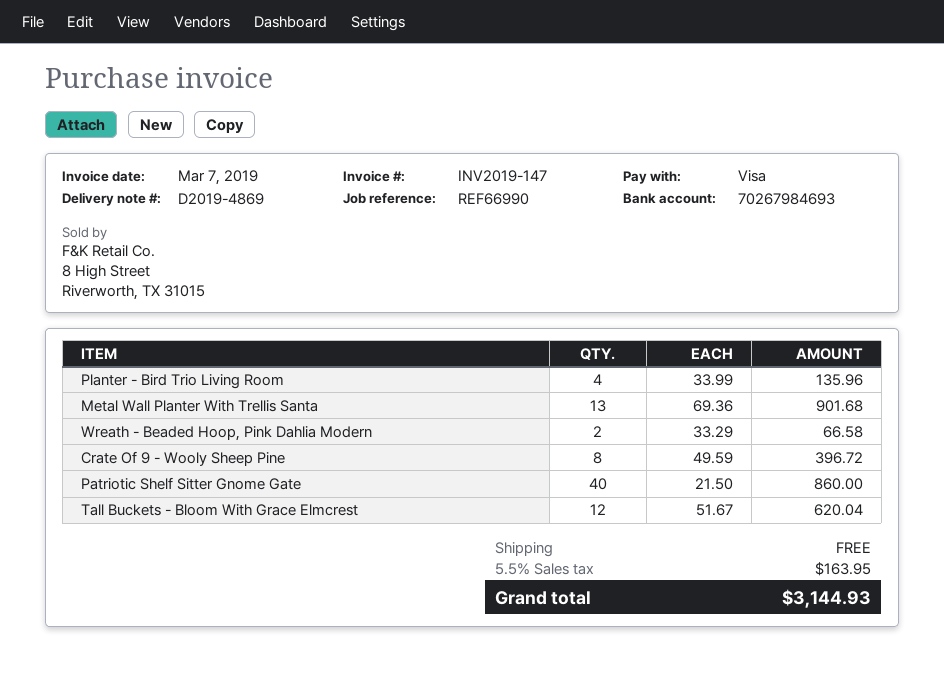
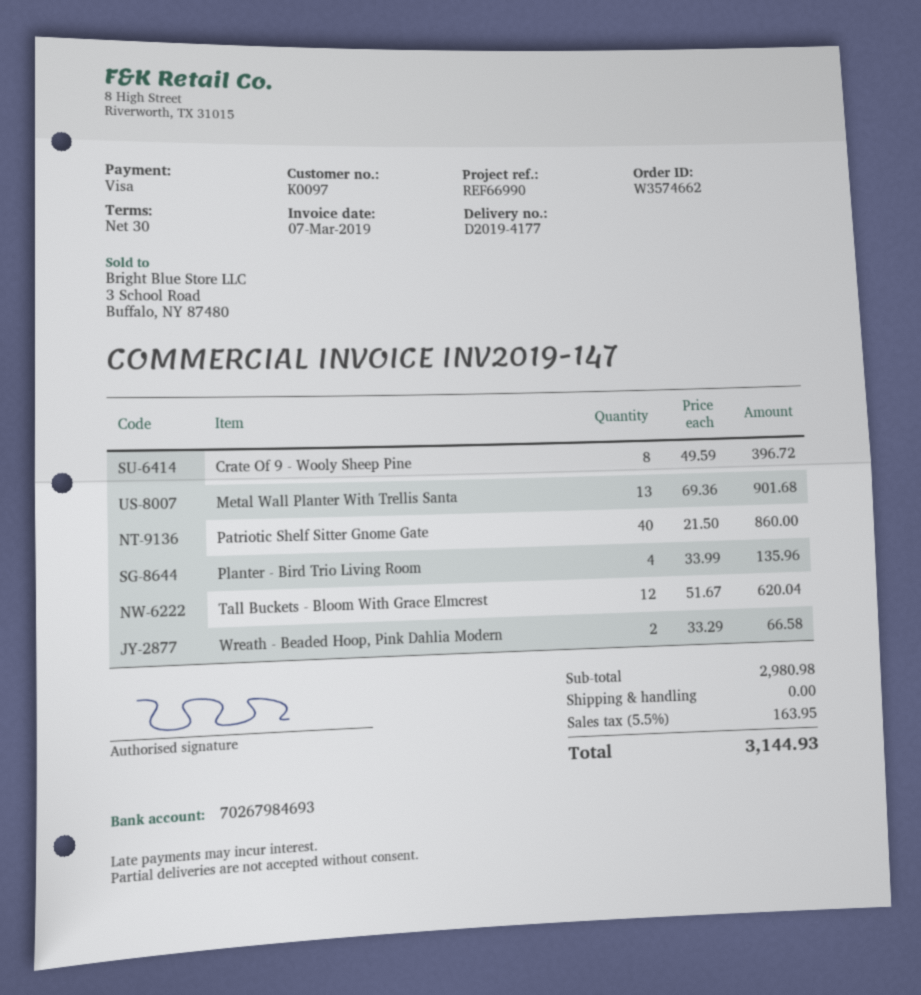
delivery note number: D2019-4869 -> D2019-4177

